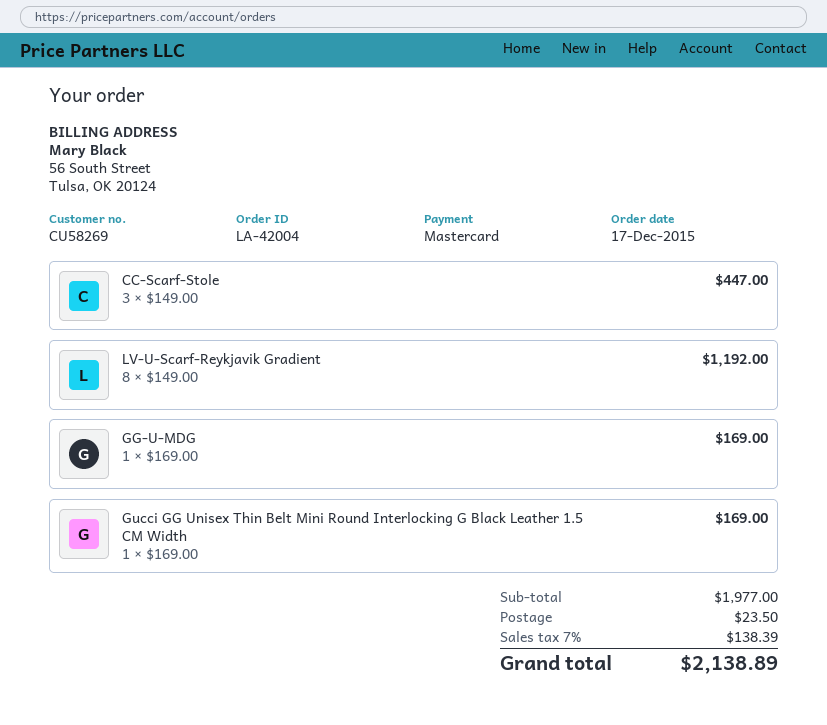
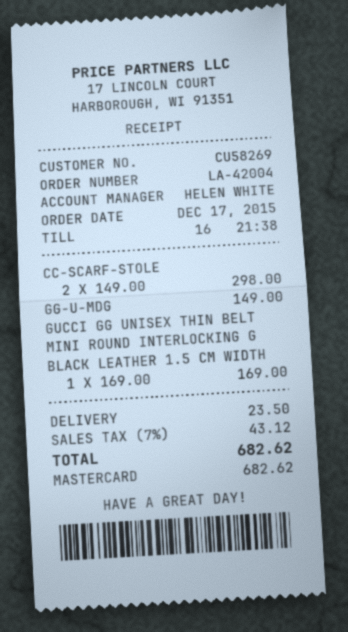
CC-Scarf-Stole: 3 x 149.00 = 447.00 -> 2 x 149.00 = 298.00
LV-U-Scarf-Reykjavik Gradient: 8 x 149.00 = 1192.00 -> none
GG-U-MDG: 1 x 169.00 = 169.00 -> 1 x 149.00 = 149.00
tax: 7% = 138.39 -> 7% = 43.12
total: 2138.89 -> 682.62

